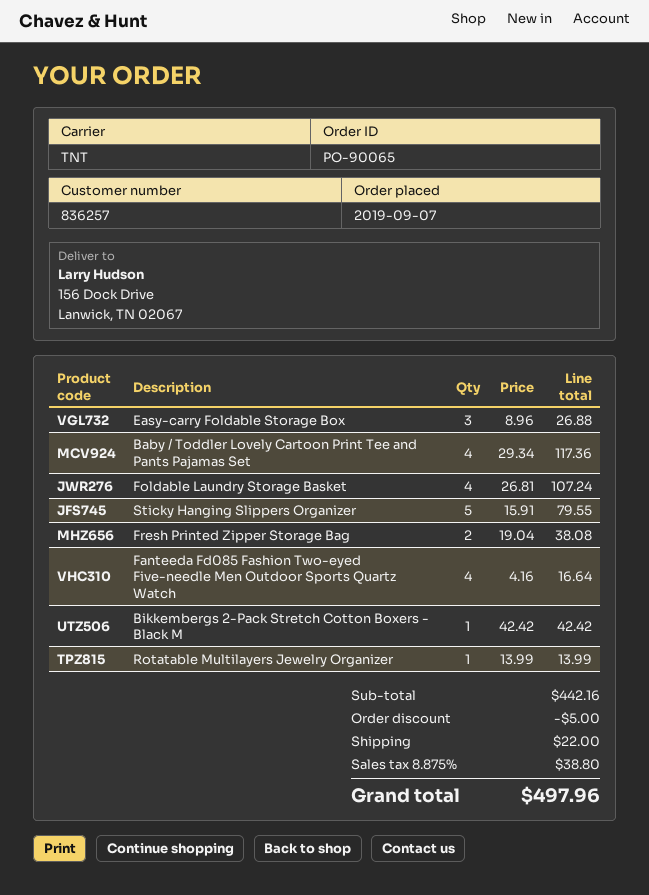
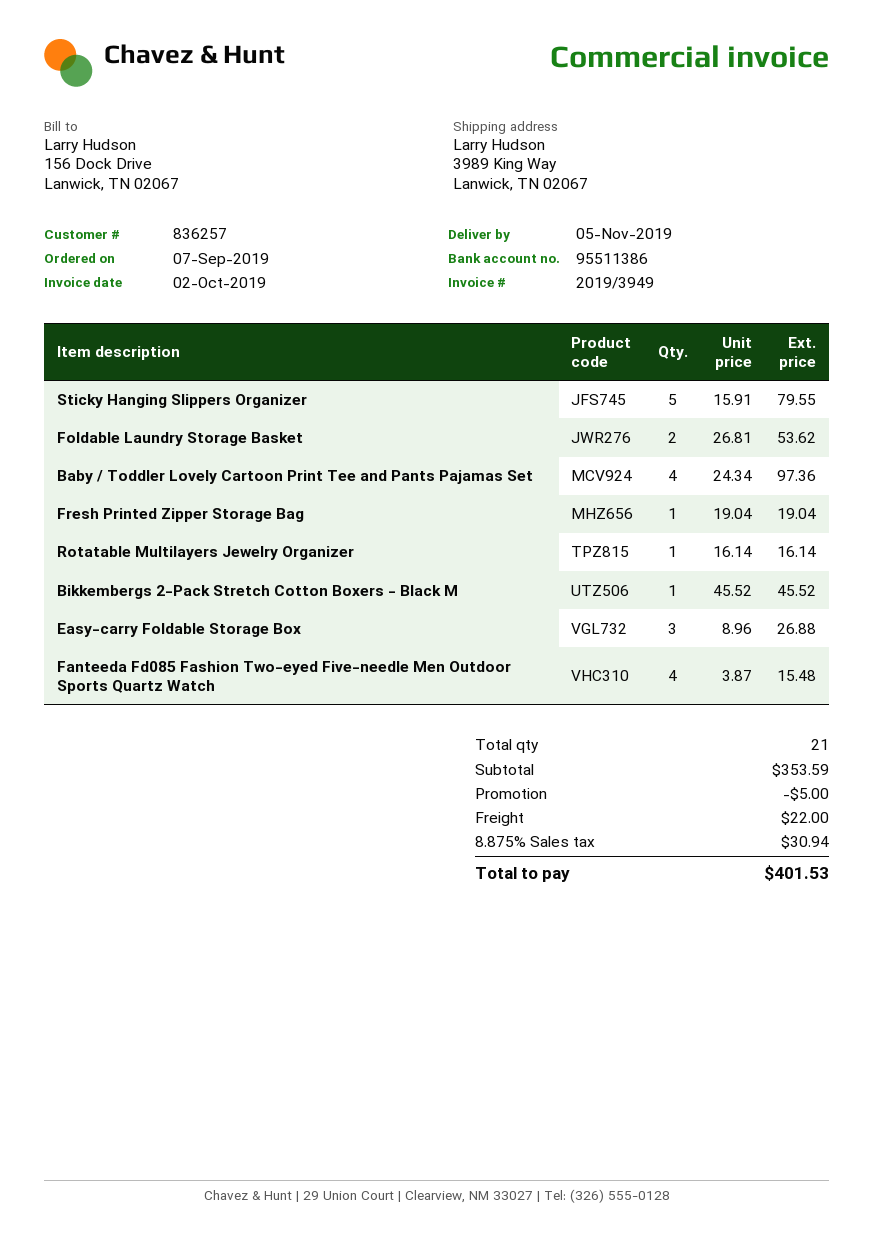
ship to: 156 Dock Drive, Lanwick, TN 02067 -> 3989 King Way, Lanwick, TN 02067
Baby / Toddler Lovely Cartoon Print Tee and Pants Pajamas Set: 4 x 29.34 = 117.36 -> 4 x 24.34 = 97.36
Foldable Laundry Storage Basket: 4 x 26.81 = 107.24 -> 2 x 26.81 = 53.62
Fresh Printed Zipper Storage Bag: 2 x 19.04 = 38.08 -> 1 x 19.04 = 19.04
Fanteeda Fd085 Fashion Two-eyed Five-needle Men Outdoor Sports Quartz Watch: 4 x 4.16 = 16.64 -> 4 x 3.87 = 15.48
Bikkembergs 2-Pack Stretch Cotton Boxers - Black M: 1 x 42.42 = 42.42 -> 1 x 45.52 = 45.52
Rotatable Multilayers Jewelry Organizer: 1 x 13.99 = 13.99 -> 1 x 16.14 = 16.14
subtotal: 442.16 -> 353.59
tax: 8.875% = 38.80 -> 8.875% = 30.94
total: 497.96 -> 401.53

